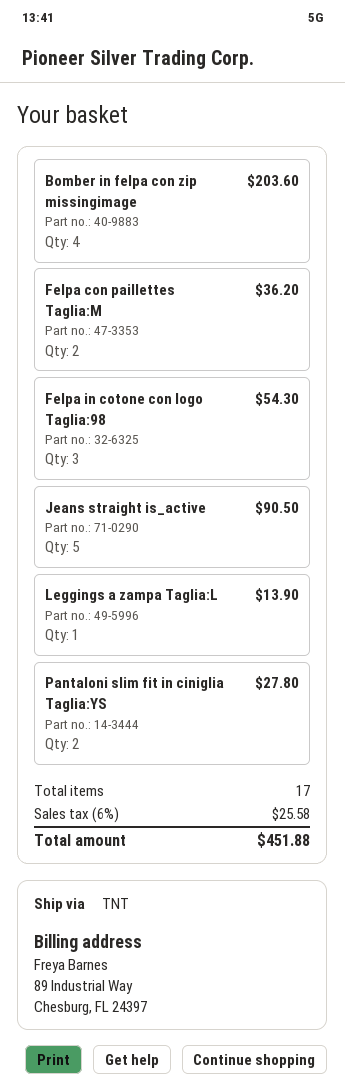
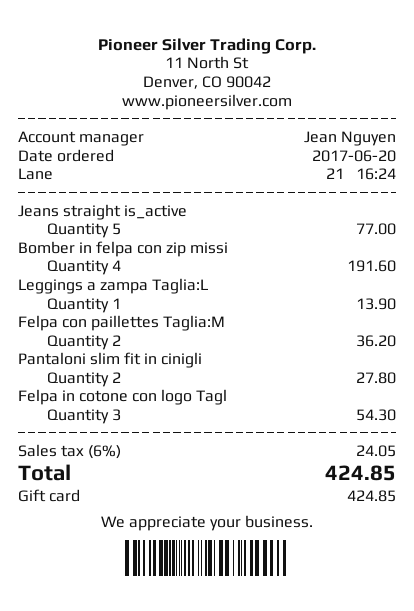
Bomber in felpa con zip missingimage: 4 for 203.60 -> 4 for 191.60
Jeans straight is_active: 5 for 90.50 -> 5 for 77.00
tax: 6% = 25.58 -> 6% = 24.05
total: 451.88 -> 424.85

